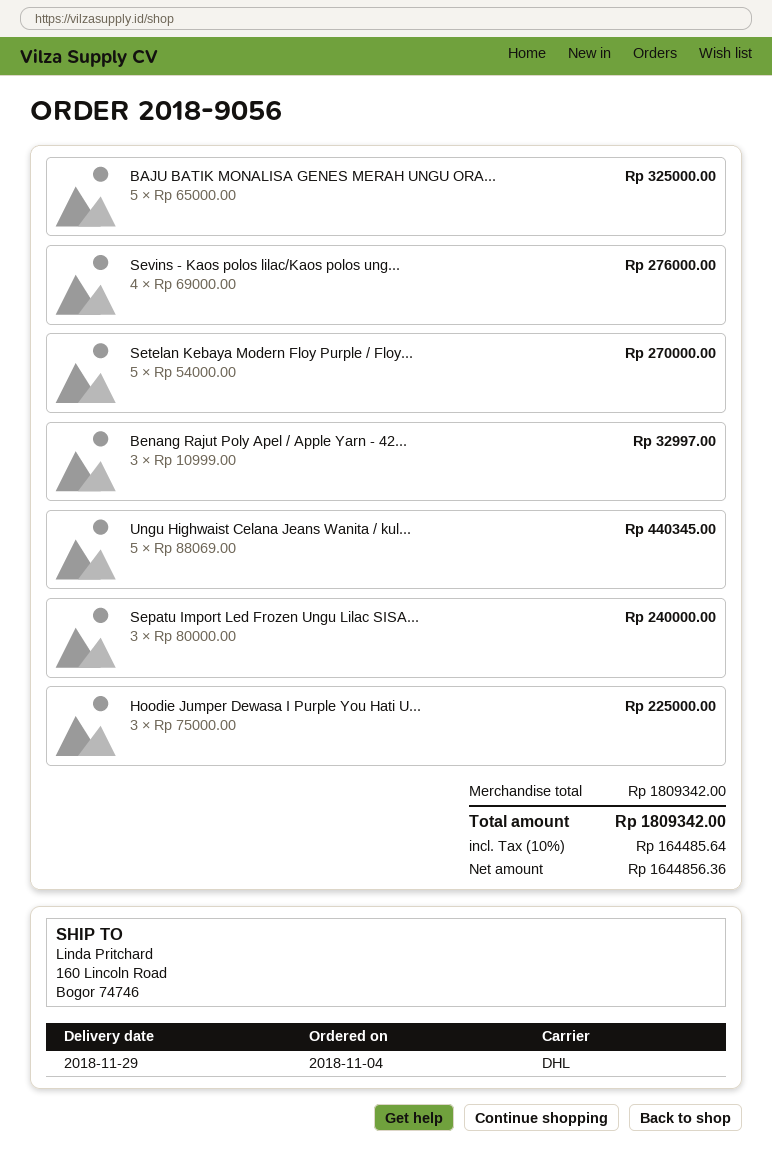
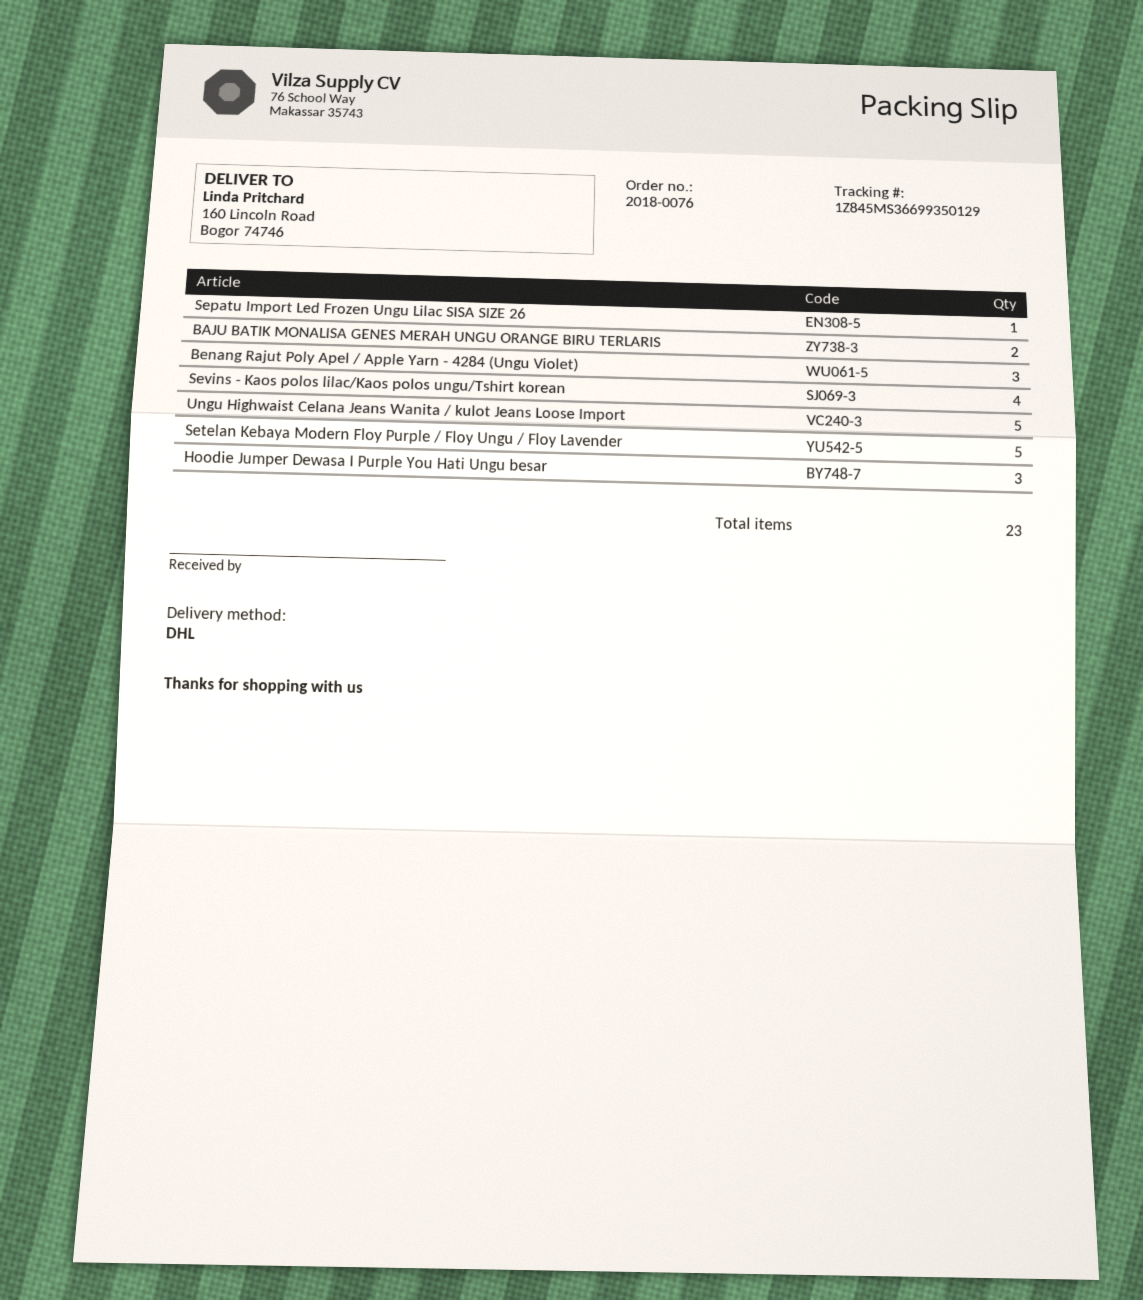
order number: 2018-9056 -> 2018-0076
BAJU BATIK MONALISA GENES MERAH UNGU ORA...: 5 -> 2
Sepatu Import Led Frozen Ungu Lilac SISA...: 3 -> 1

